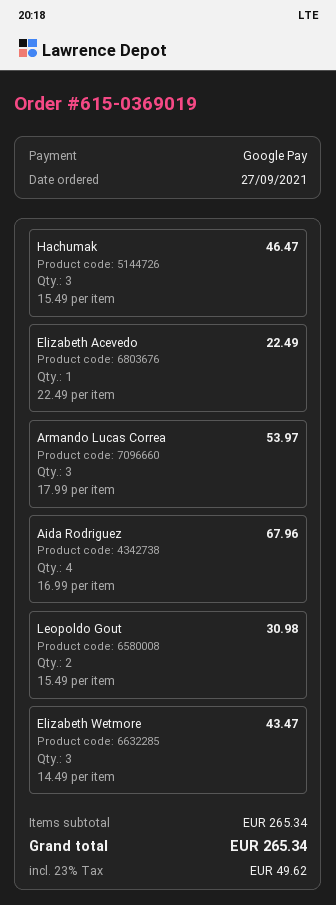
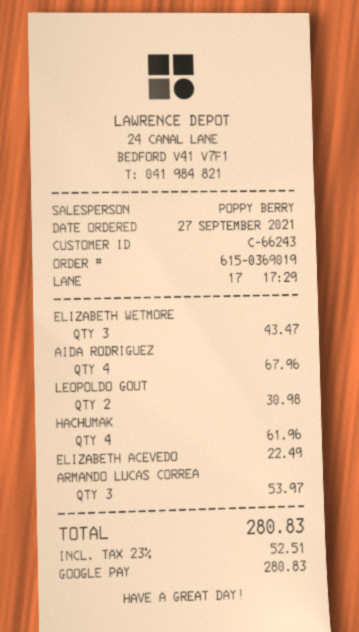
Hachumak: 3 for 46.47 -> 4 for 61.96
tax: 23% = 49.62 -> 23% = 52.51
total: 265.34 -> 280.83

